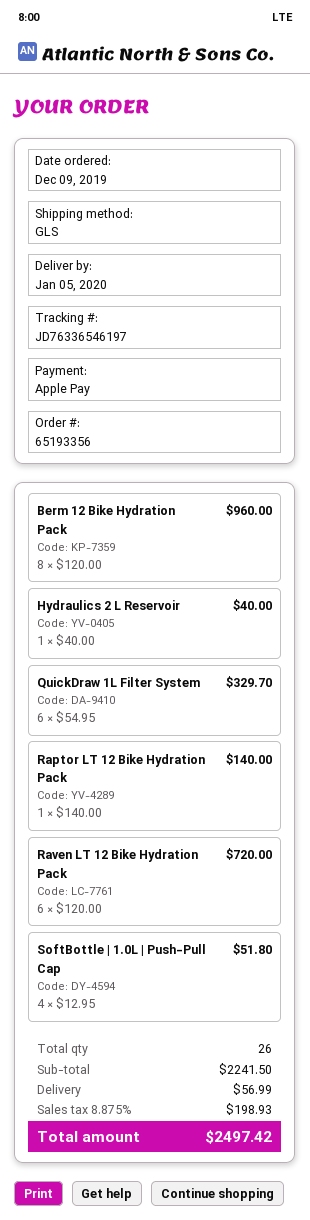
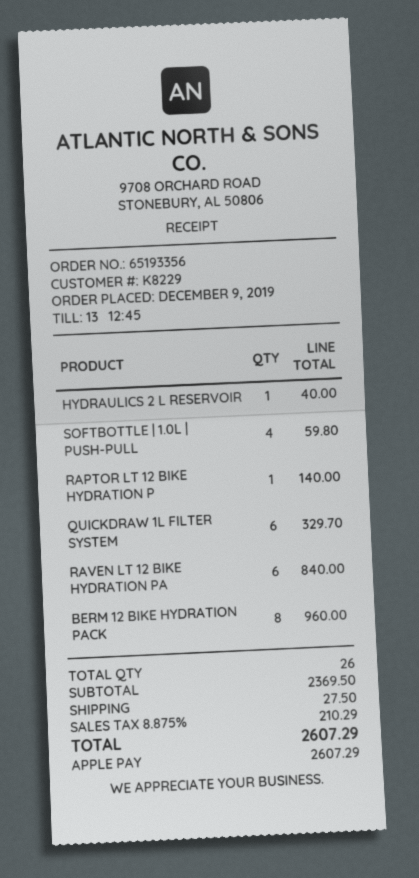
Raven LT 12 Bike Hydration Pack: 6 for 720.00 -> 6 for 840.00
SoftBottle | 1.0L | Push-Pull Cap: 4 for 51.80 -> 4 for 59.80
subtotal: 2241.50 -> 2369.50
shipping: 56.99 -> 27.50
tax: 8.875% = 198.93 -> 8.875% = 210.29
total: 2497.42 -> 2607.29

